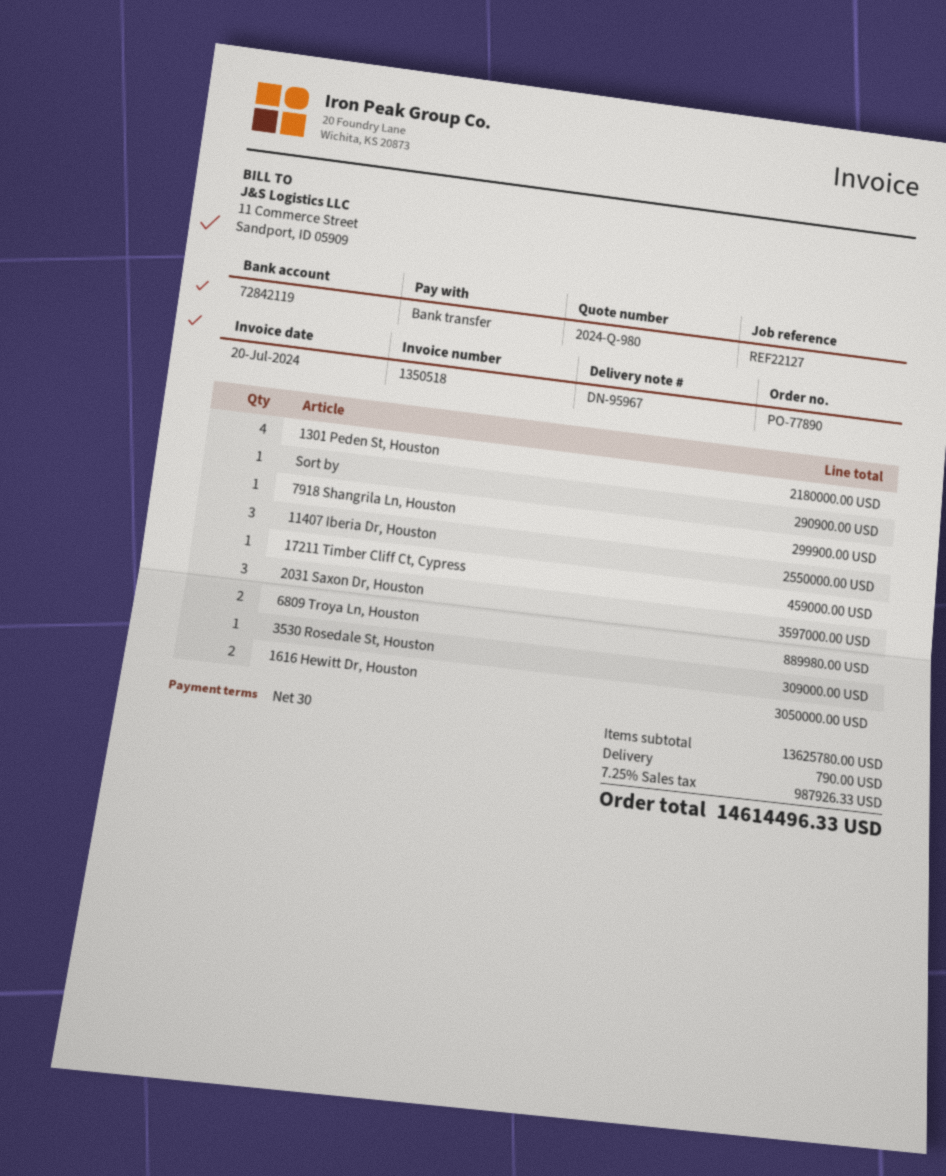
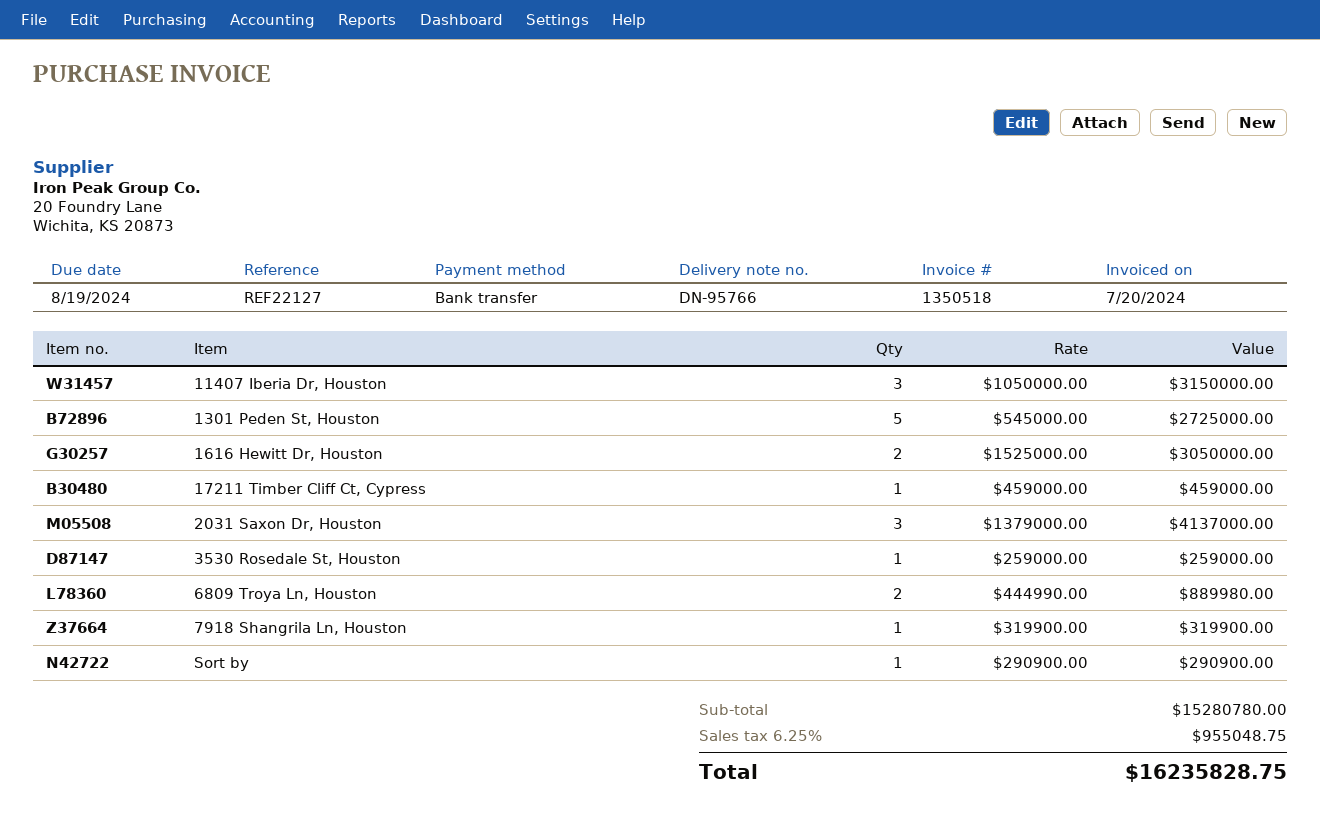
delivery note number: DN-95967 -> DN-95766
1301 Peden St, Houston: 4 for 2180000.00 -> 5 for 2725000.00
7918 Shangrila Ln, Houston: 1 for 299900.00 -> 1 for 319900.00
11407 Iberia Dr, Houston: 3 for 2550000.00 -> 3 for 3150000.00
2031 Saxon Dr, Houston: 3 for 3597000.00 -> 3 for 4137000.00
3530 Rosedale St, Houston: 1 for 309000.00 -> 1 for 259000.00
subtotal: 13625780.00 -> 15280780.00
shipping: 790.00 -> none
tax: 7.25% = 987926.33 -> 6.25% = 955048.75
total: 14614496.33 -> 16235828.75

